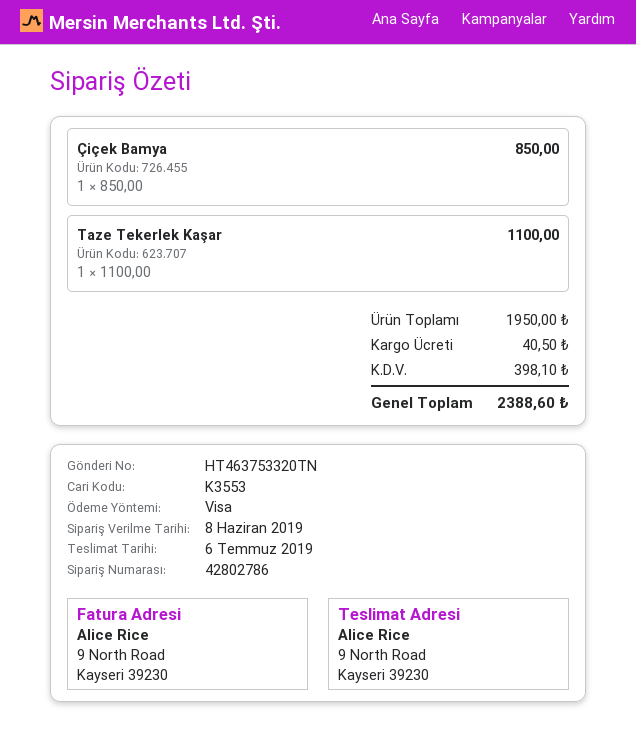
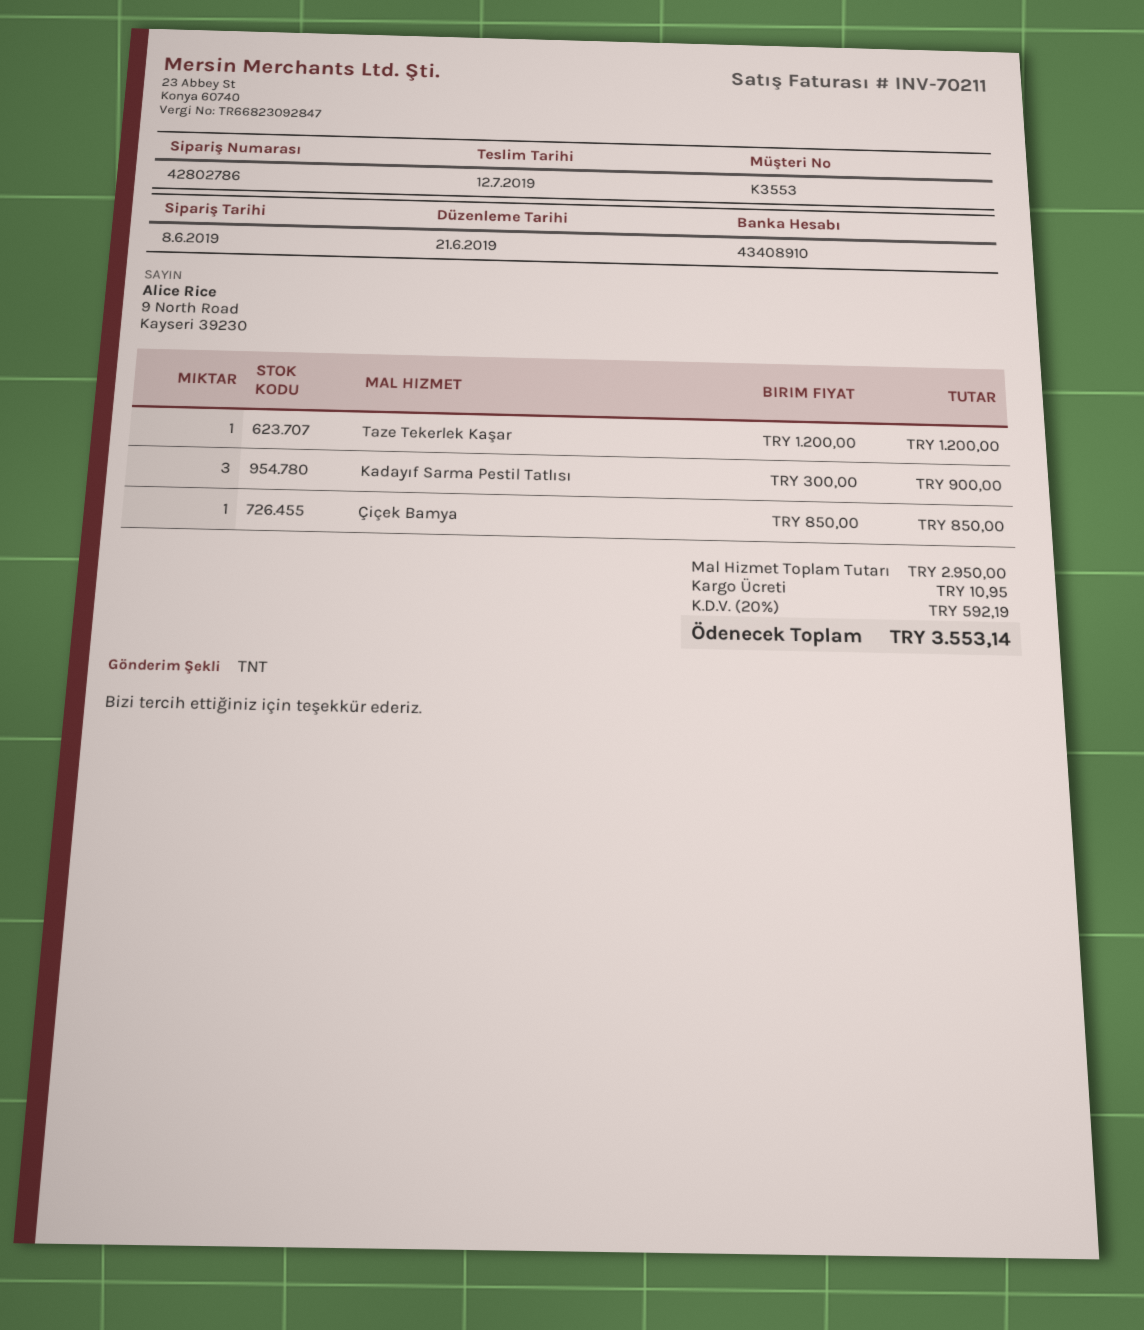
delivery date: 2019-07-06 -> 2019-07-12
Taze Tekerlek Kaşar: 1 x 1100.00 = 1100.00 -> 1 x 1200.00 = 1200.00
Kadayıf Sarma Pestil Tatlısı: none -> 3 x 300.00 = 900.00
subtotal: 1950.00 -> 2950.00
shipping: 40.50 -> 10.95
tax: 398.10 -> 592.19
total: 2388.60 -> 3553.14

